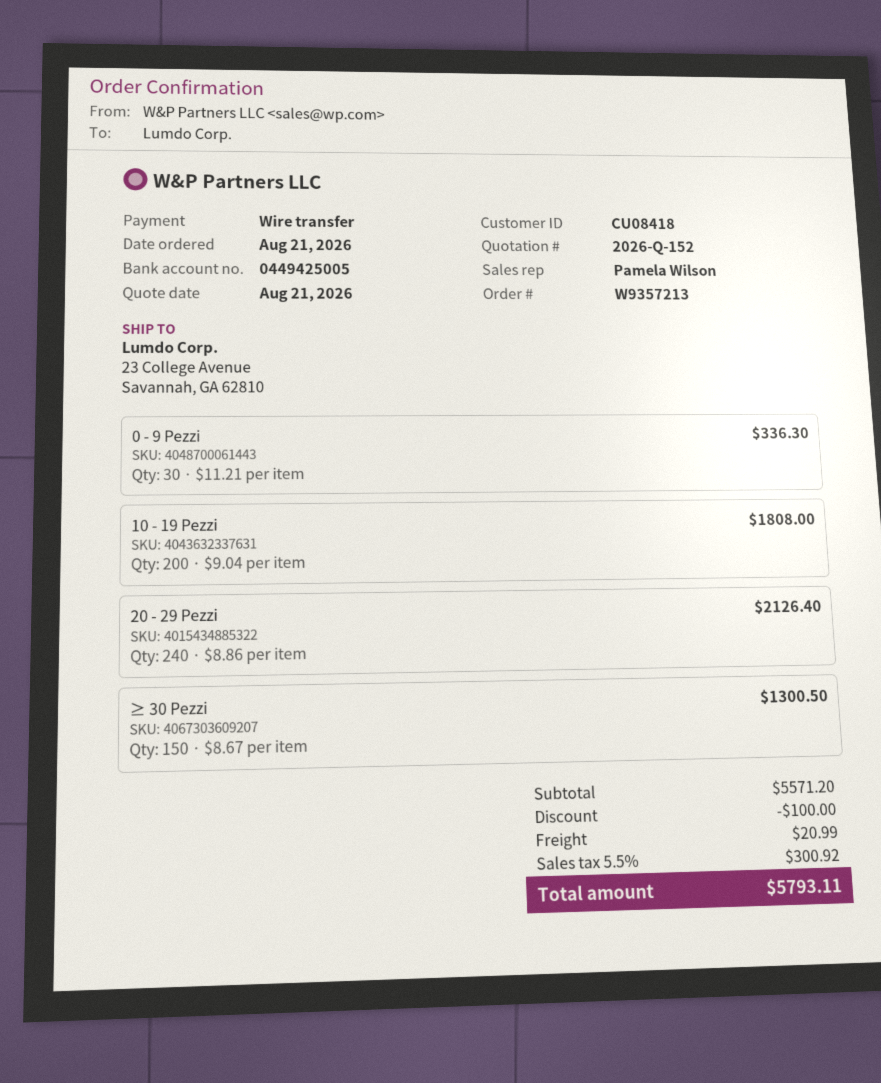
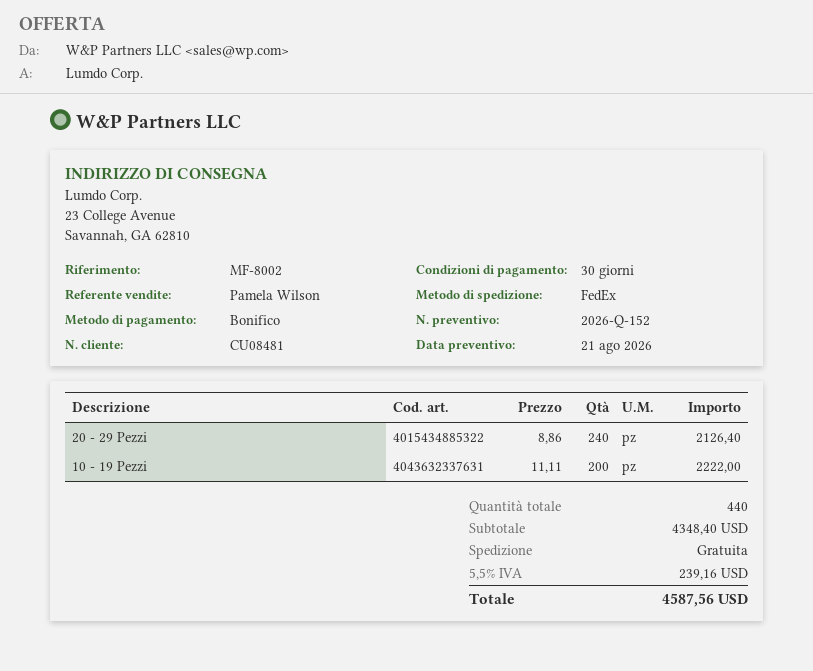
customer number: CU08418 -> CU08481
0 - 9 Pezzi: 30 x 11.21 = 336.30 -> none
10 - 19 Pezzi: 200 x 9.04 = 1808.00 -> 200 x 11.11 = 2222.00
≥ 30 Pezzi: 150 x 8.67 = 1300.50 -> none
subtotal: 5571.20 -> 4348.40
discount: 100.00 -> none
shipping: 20.99 -> 0.00
tax: 5.5% = 300.92 -> 5.5% = 239.16
total: 5793.11 -> 4587.56

